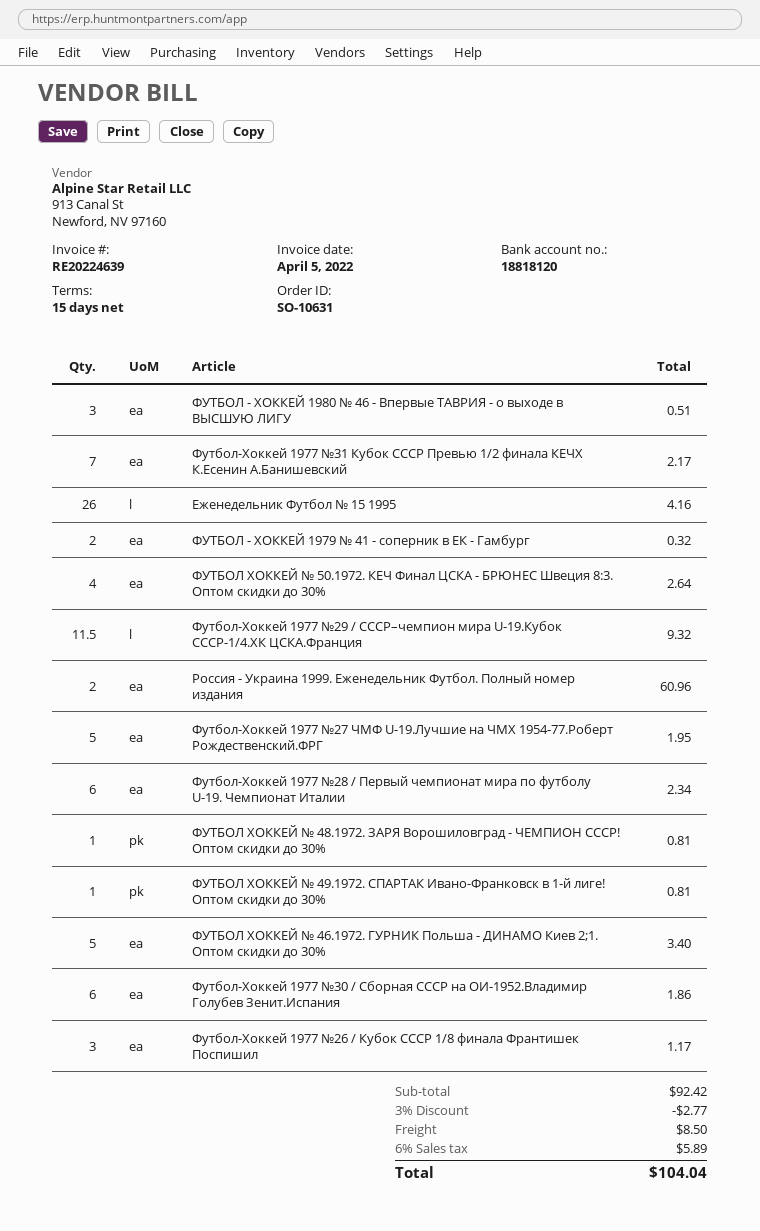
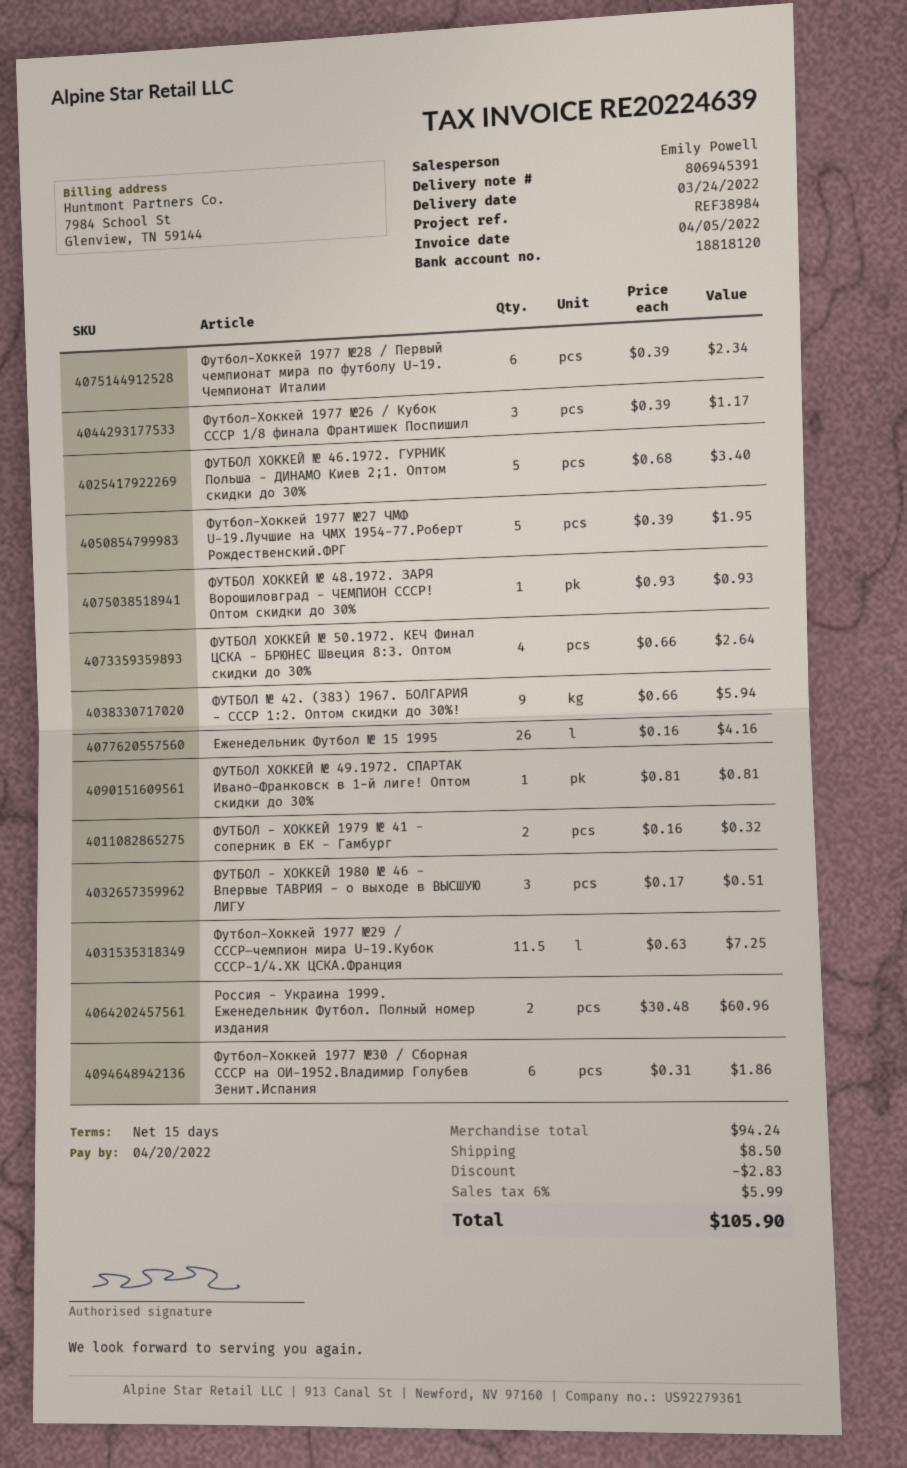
Футбол-Хоккей 1977 №31 Кубок СССР Превью 1/2 финала КЕЧХ К.Есенин А.Банишевский: 7 for 2.17 -> none
Футбол-Хоккей 1977 №29 / СССР–чемпион мира U-19.Кубок СССР-1/4.ХК ЦСКА.Франция: 11.5 for 9.32 -> 11.5 for 7.25
ФУТБОЛ ХОККЕЙ № 48.1972. ЗАРЯ Ворошиловград - ЧЕМПИОН СССР! Оптом скидки до 30%: 1 for 0.81 -> 1 for 0.93
ФУТБОЛ № 42. (383) 1967. БОЛГАРИЯ - СССР 1:2. Оптом скидки до 30%!: none -> 9 for 5.94
subtotal: 92.42 -> 94.24
discount: 2.77 -> 2.83
tax: 6% = 5.89 -> 6% = 5.99
total: 104.04 -> 105.90

